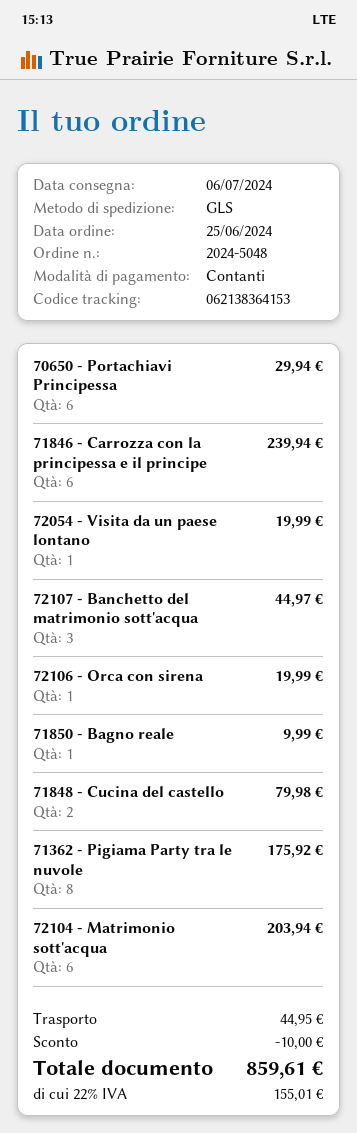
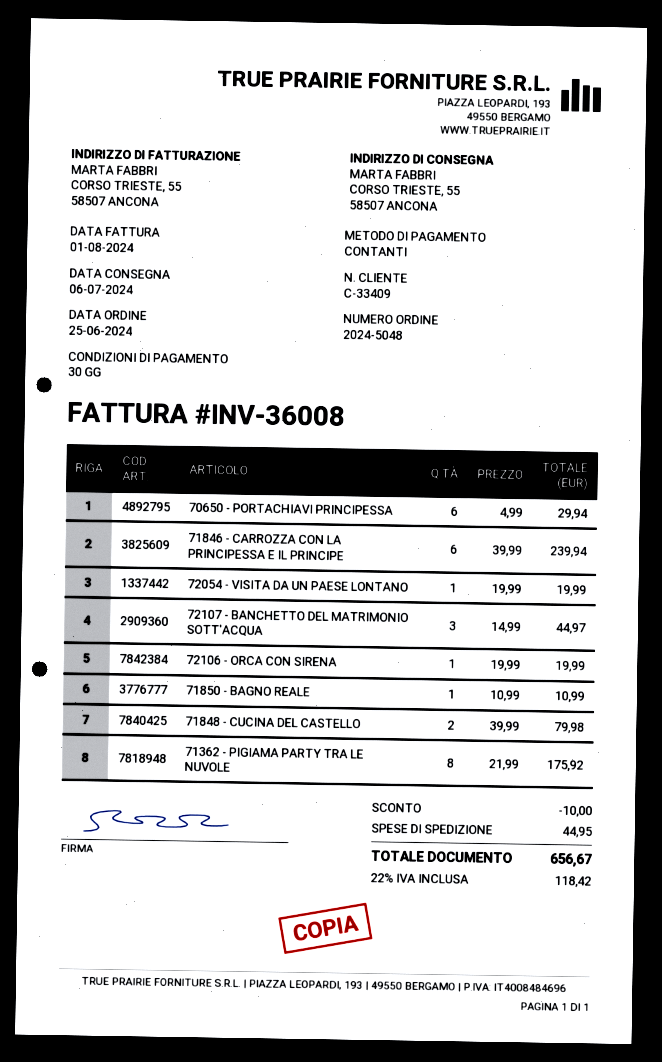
71850 - Bagno reale: 1 for 9.99 -> 1 for 10.99
72104 - Matrimonio sott'acqua: 6 for 203.94 -> none
tax: 22% = 155.01 -> 22% = 118.42
total: 859.61 -> 656.67

